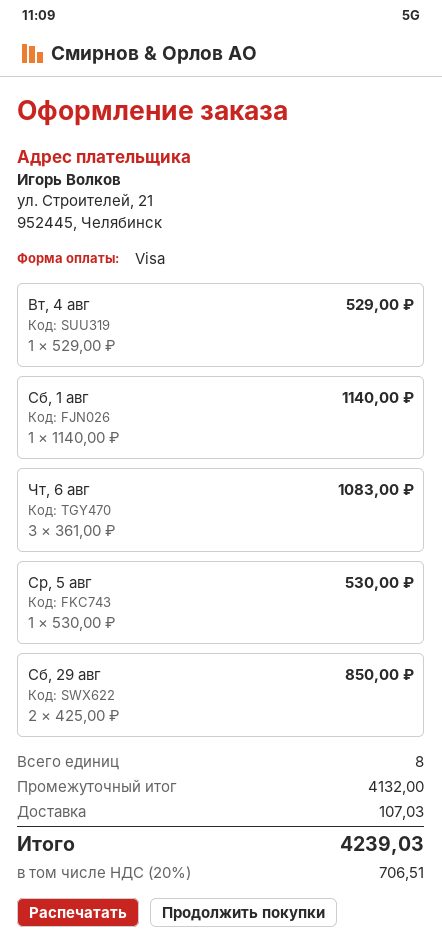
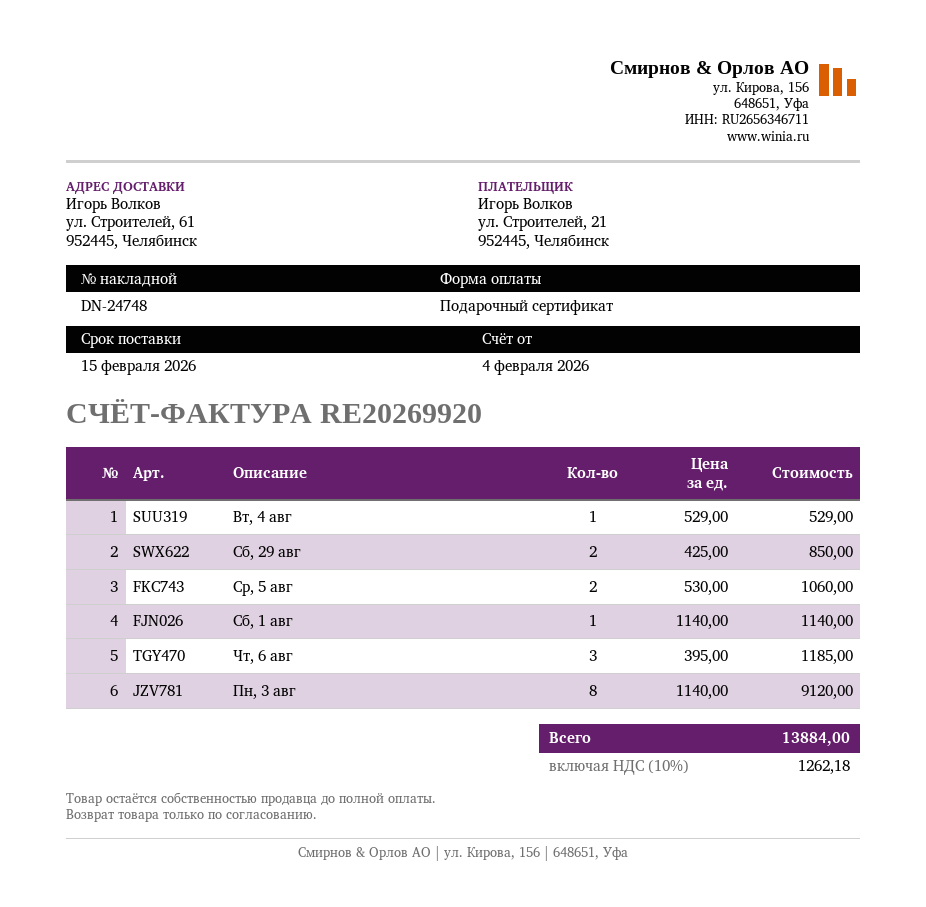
payment method: Visa -> gift card
Чт, 6 авг: 3 x 361.00 = 1083.00 -> 3 x 395.00 = 1185.00
Ср, 5 авг: 1 x 530.00 = 530.00 -> 2 x 530.00 = 1060.00
Пн, 3 авг: none -> 8 x 1140.00 = 9120.00
shipping: 107.03 -> none
tax: 20% = 706.51 -> 10% = 1262.18
total: 4239.03 -> 13884.00

